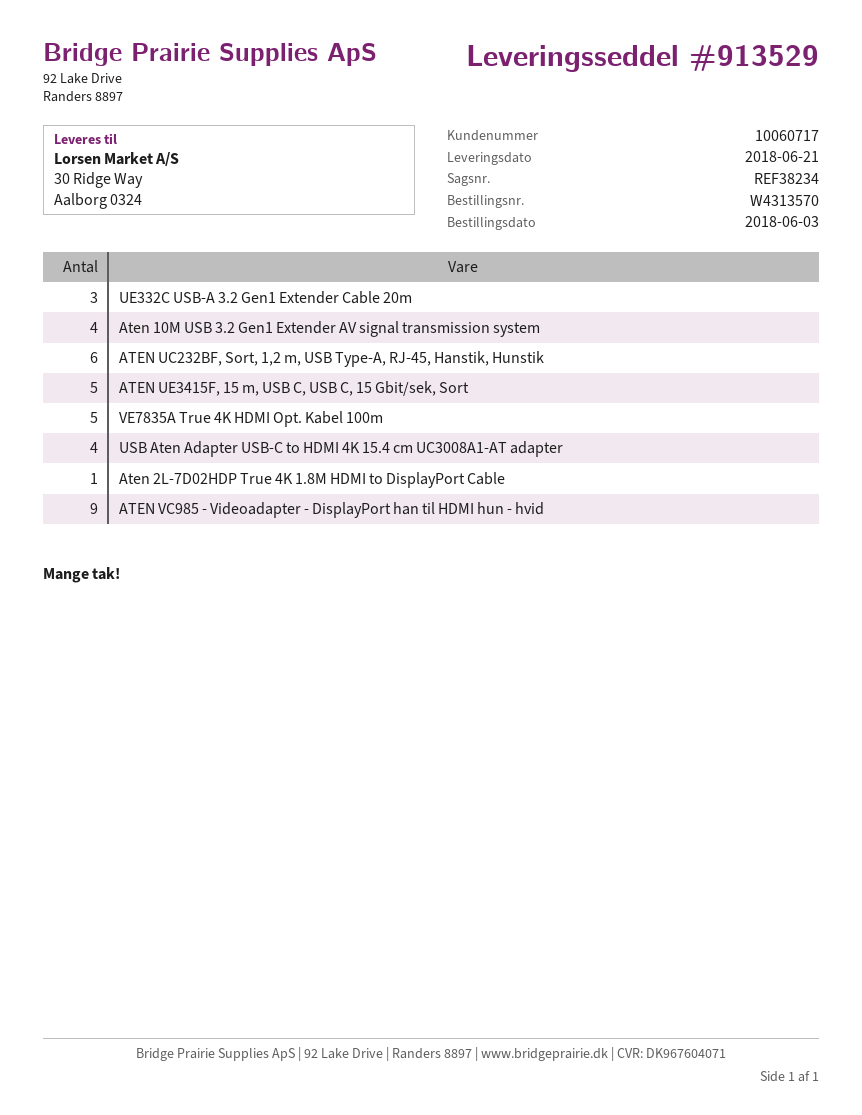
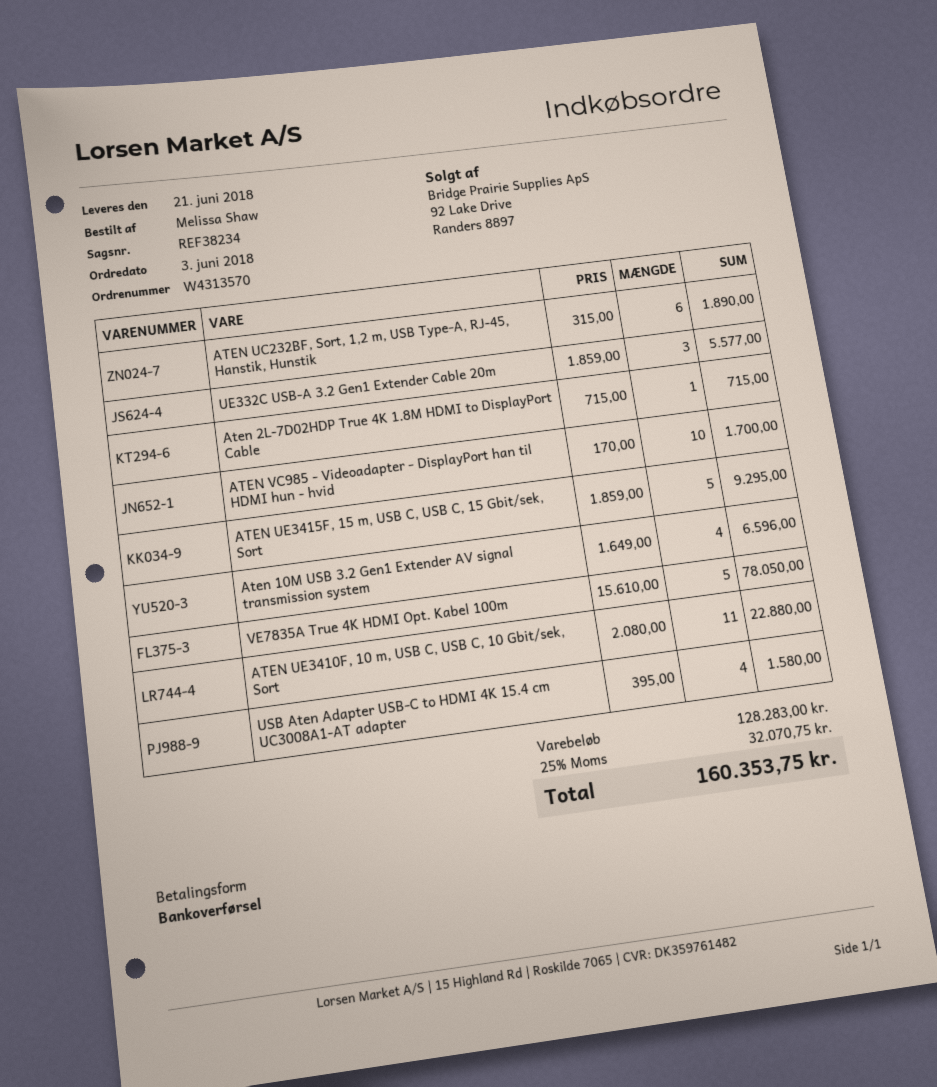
ATEN VC985 - Videoadapter - DisplayPort han til HDMI hun - hvid: 9 -> 10
ATEN UE3410F, 10 m, USB C, USB C, 10 Gbit/sek, Sort: none -> 11

